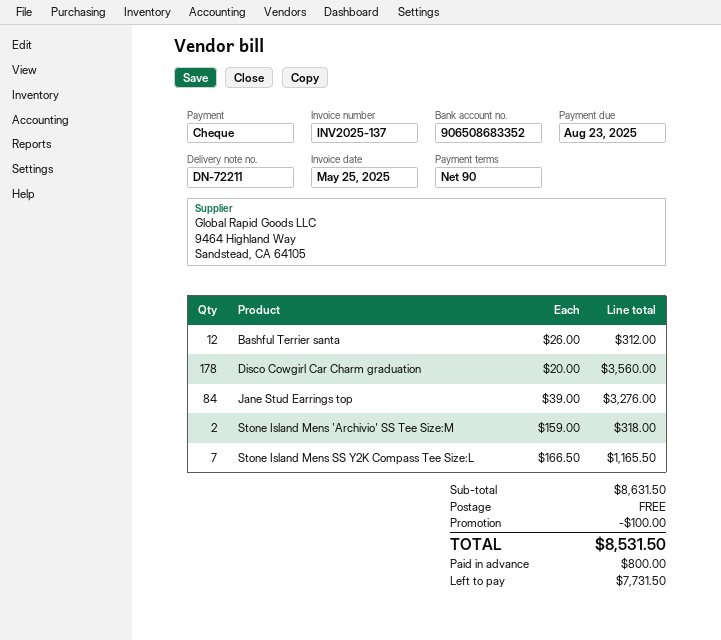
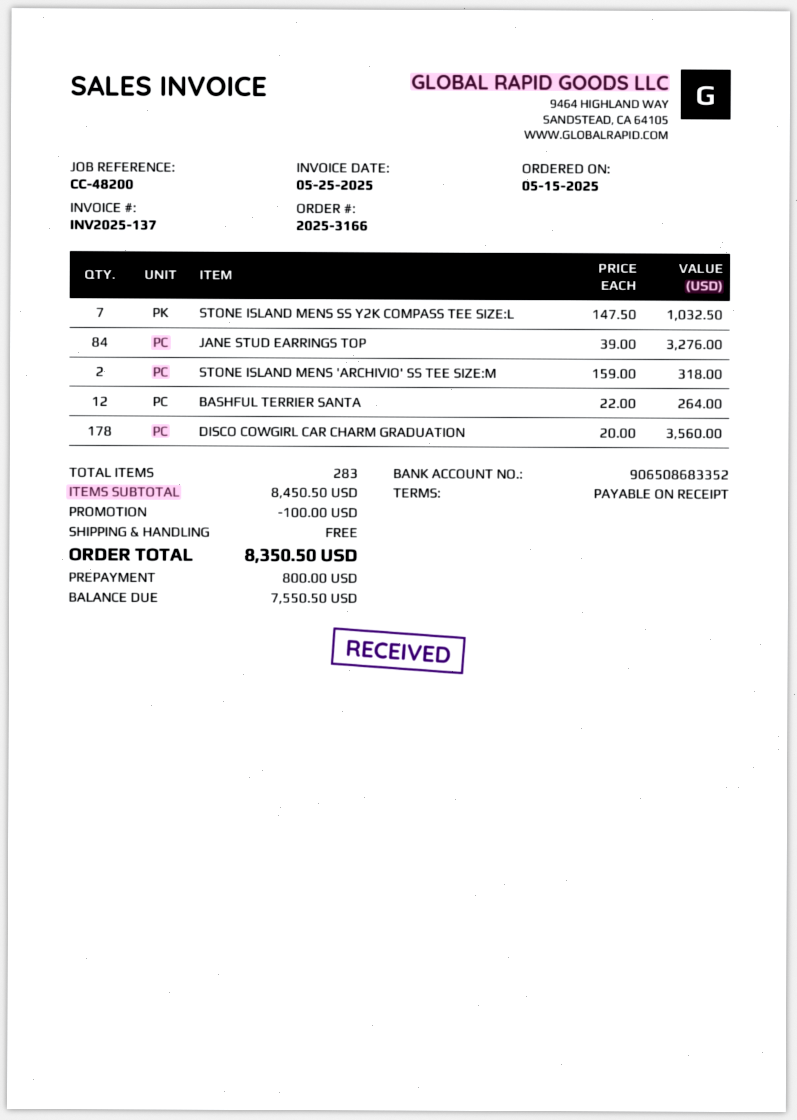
payment terms: 90 days -> on receipt
Bashful Terrier santa: 12 x 26.00 = 312.00 -> 12 x 22.00 = 264.00
Stone Island Mens SS Y2K Compass Tee Size:L: 7 x 166.50 = 1165.50 -> 7 x 147.50 = 1032.50
subtotal: 8631.50 -> 8450.50
total: 8531.50 -> 8350.50
balance: 7731.50 -> 7550.50

